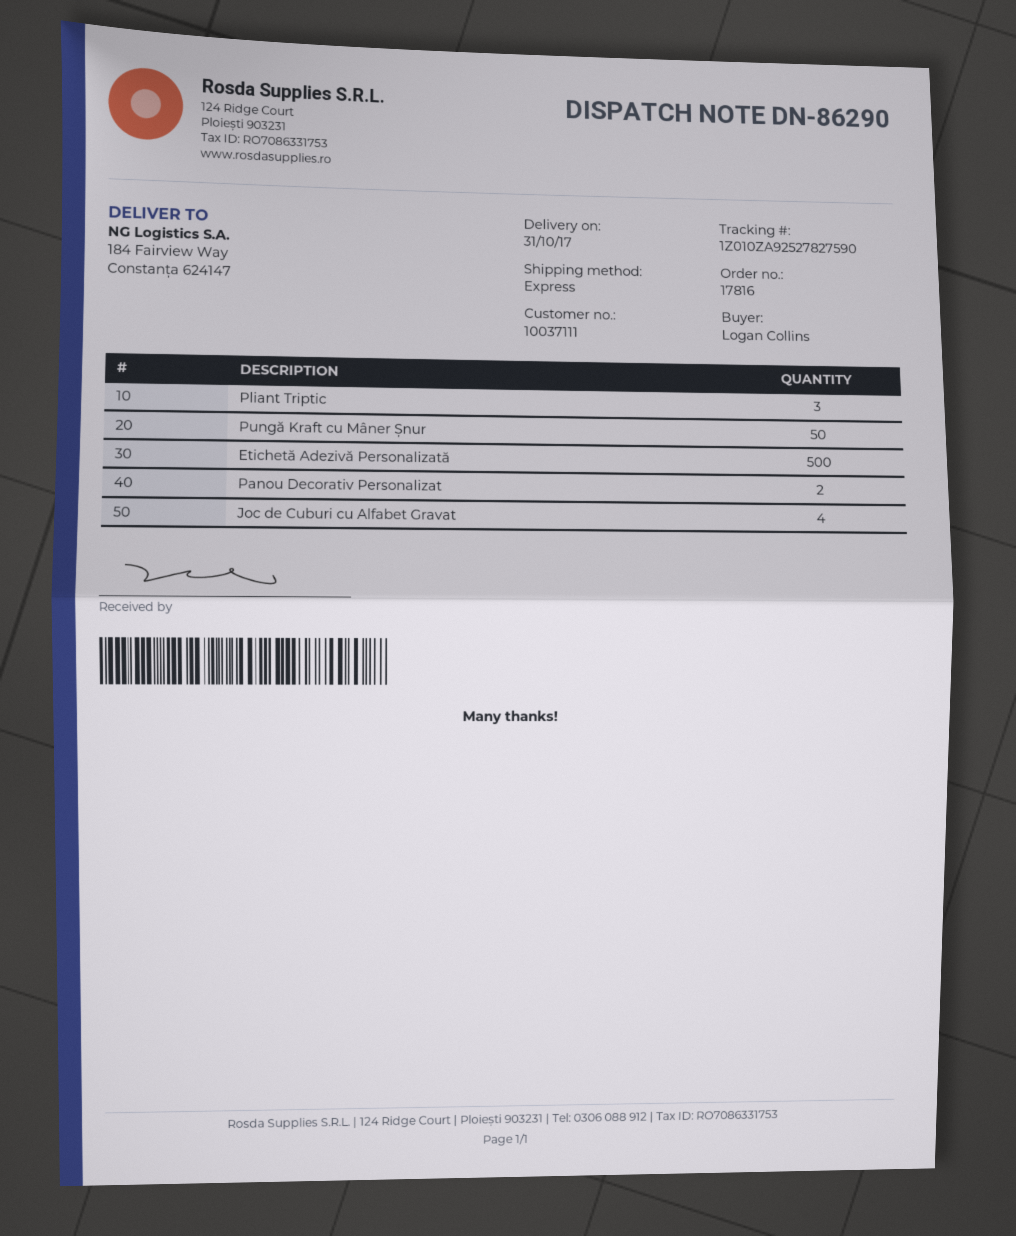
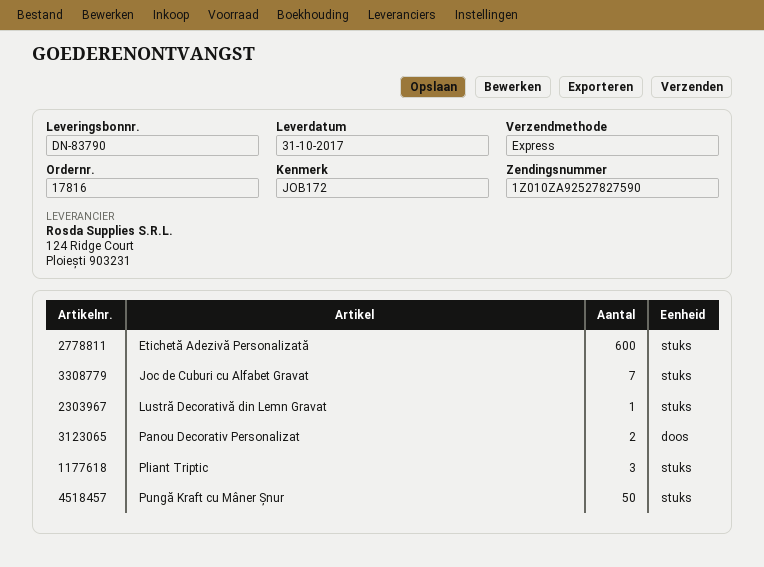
delivery note number: DN-86290 -> DN-83790
Etichetă Adezivă Personalizată: 500 -> 600
Joc de Cuburi cu Alfabet Gravat: 4 -> 7
Lustră Decorativă din Lemn Gravat: none -> 1

